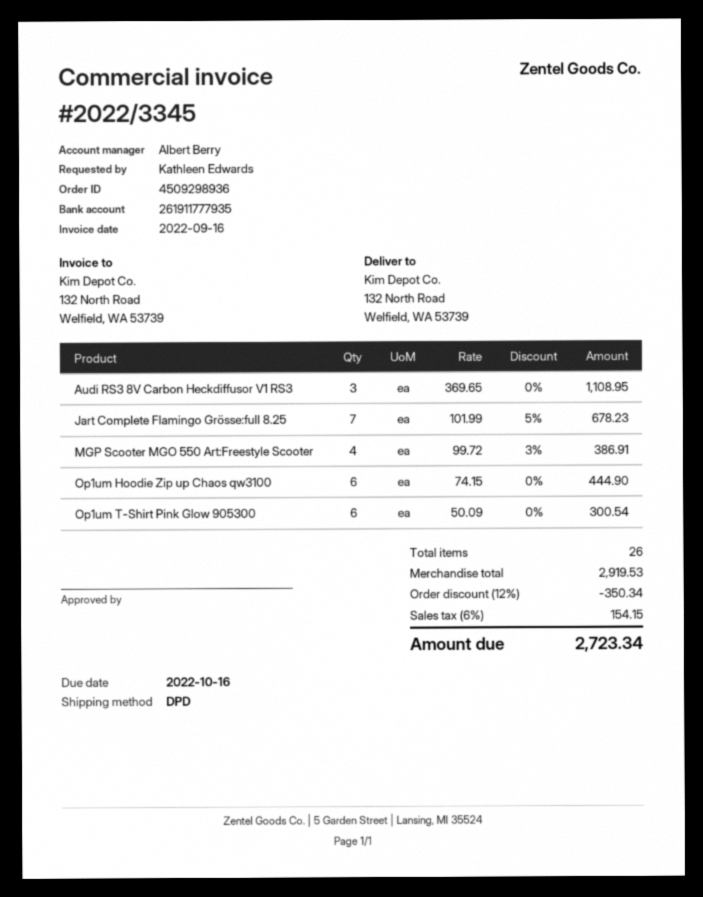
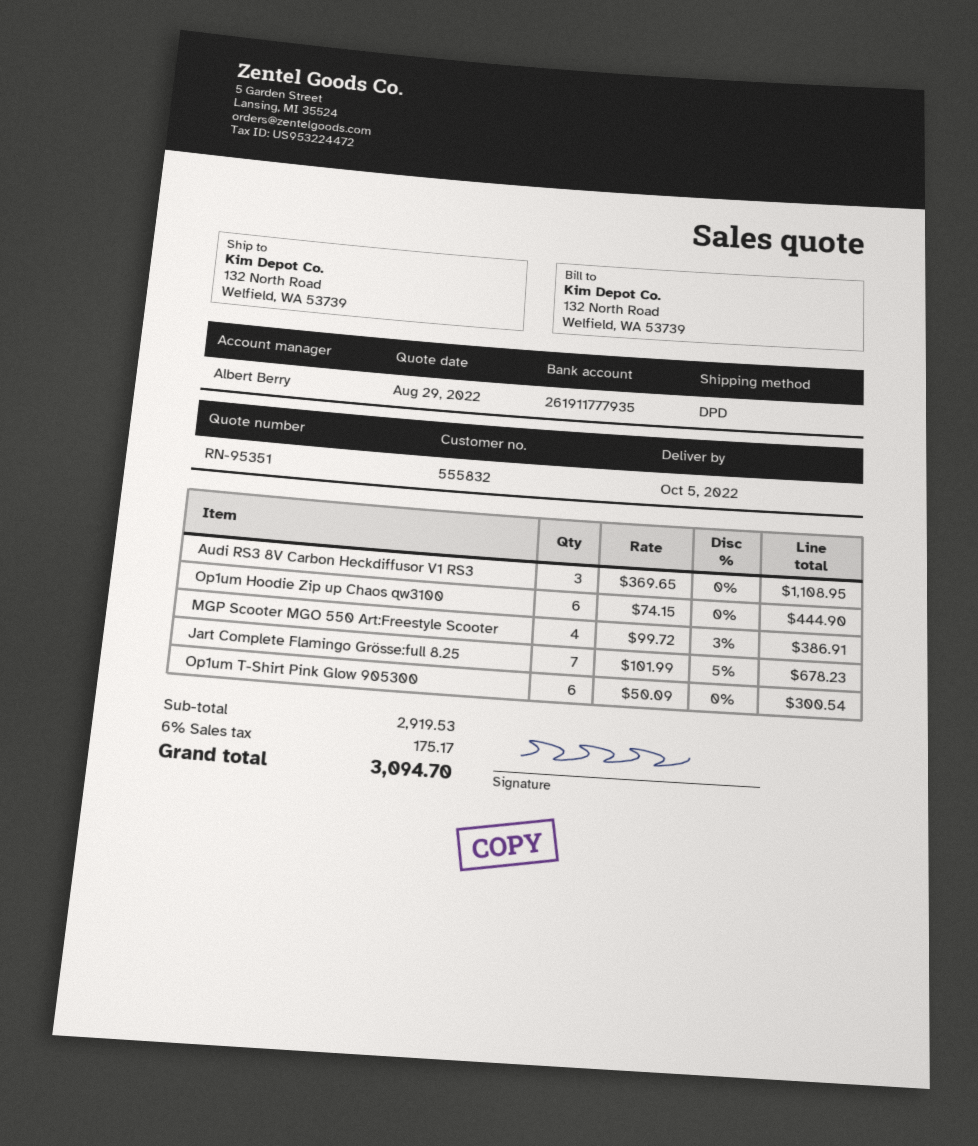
discount: 12% = 350.34 -> none
tax: 6% = 154.15 -> 6% = 175.17
total: 2723.34 -> 3094.70

